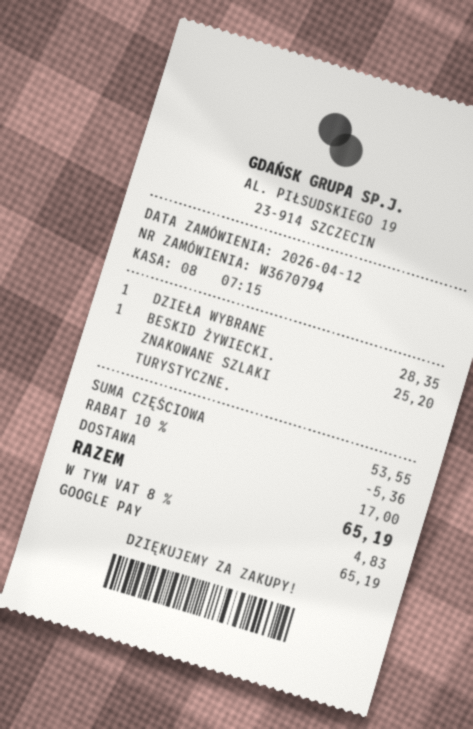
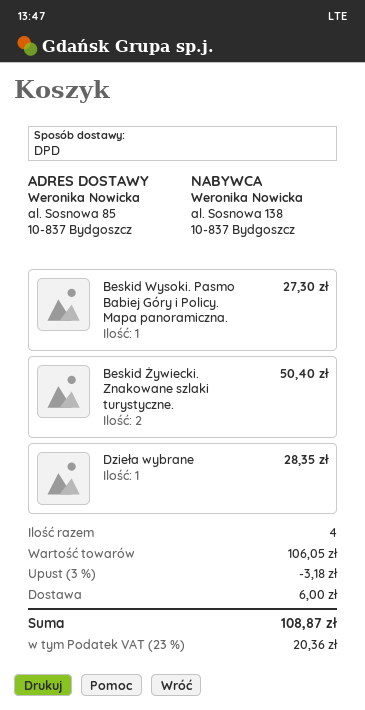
BESKID ŻYWIECKI. ZNAKOWANE SZLAKI TURYSTYCZNE.: 1 for 25.20 -> 2 for 50.40
Beskid Wysoki. Pasmo Babiej Góry i Policy. Mapa panoramiczna.: none -> 1 for 27.30
subtotal: 53.55 -> 106.05
discount: 10% = 5.36 -> 3% = 3.18
shipping: 17.00 -> 6.00
tax: 8% = 4.83 -> 23% = 20.36
total: 65.19 -> 108.87

